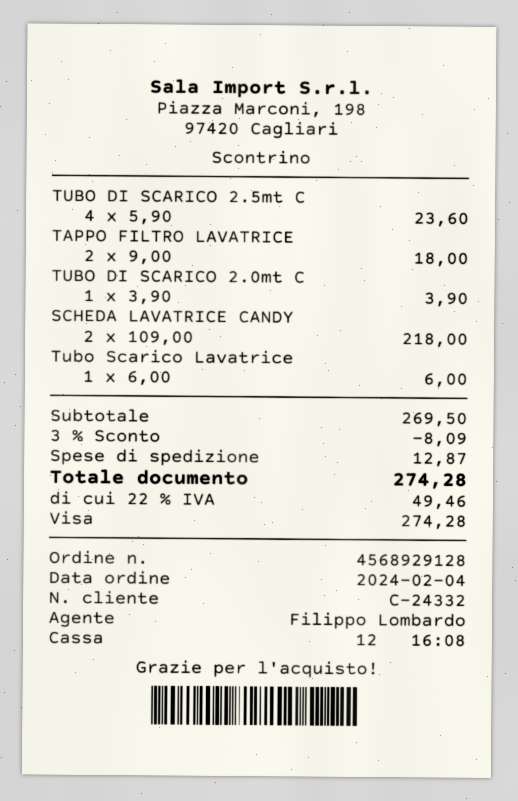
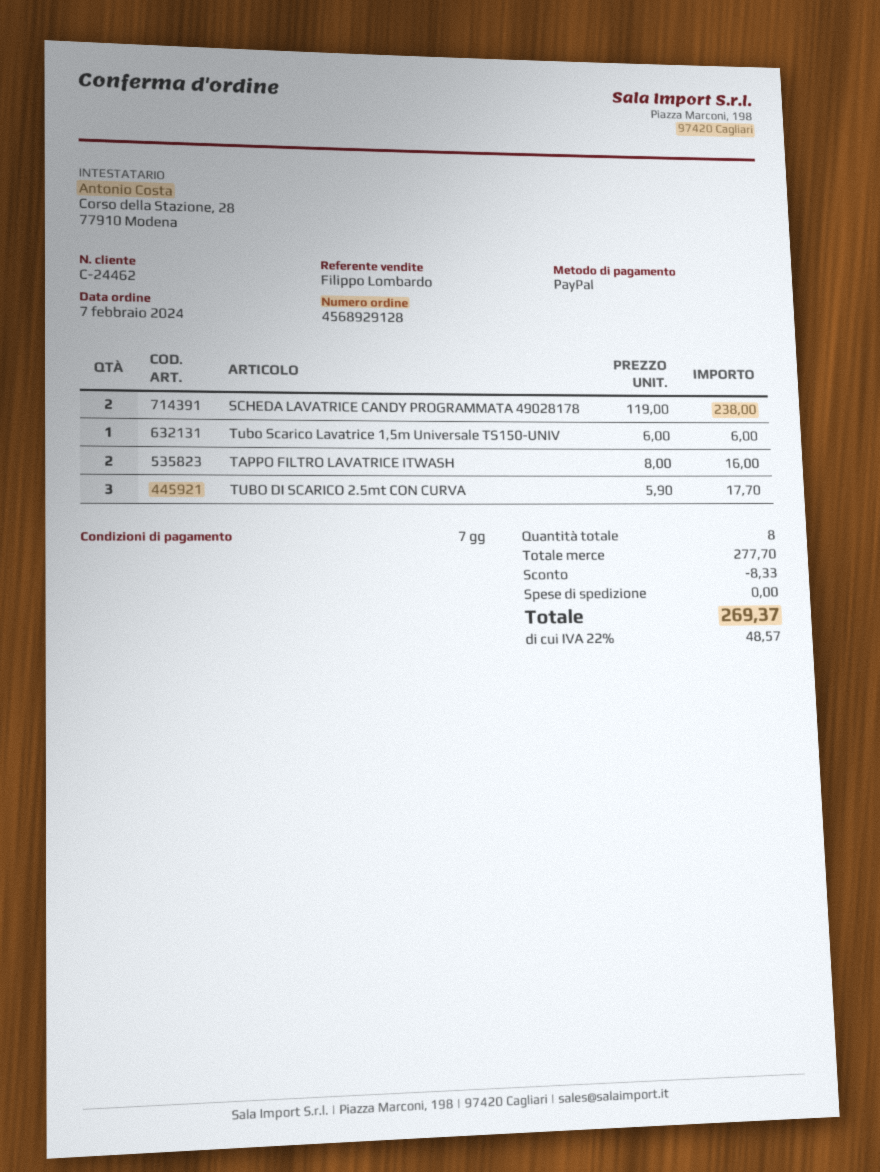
order date: 2024-02-04 -> 2024-02-07
customer number: C-24332 -> C-24462
payment method: Visa -> PayPal
TUBO DI SCARICO 2.5mt C: 4 x 5.90 = 23.60 -> 3 x 5.90 = 17.70
TAPPO FILTRO LAVATRICE: 2 x 9.00 = 18.00 -> 2 x 8.00 = 16.00
TUBO DI SCARICO 2.0mt C: 1 x 3.90 = 3.90 -> none
SCHEDA LAVATRICE CANDY: 2 x 109.00 = 218.00 -> 2 x 119.00 = 238.00
subtotal: 269.50 -> 277.70
discount: 8.09 -> 8.33
shipping: 12.87 -> 0.00
tax: 22% = 49.46 -> 22% = 48.57
total: 274.28 -> 269.37

